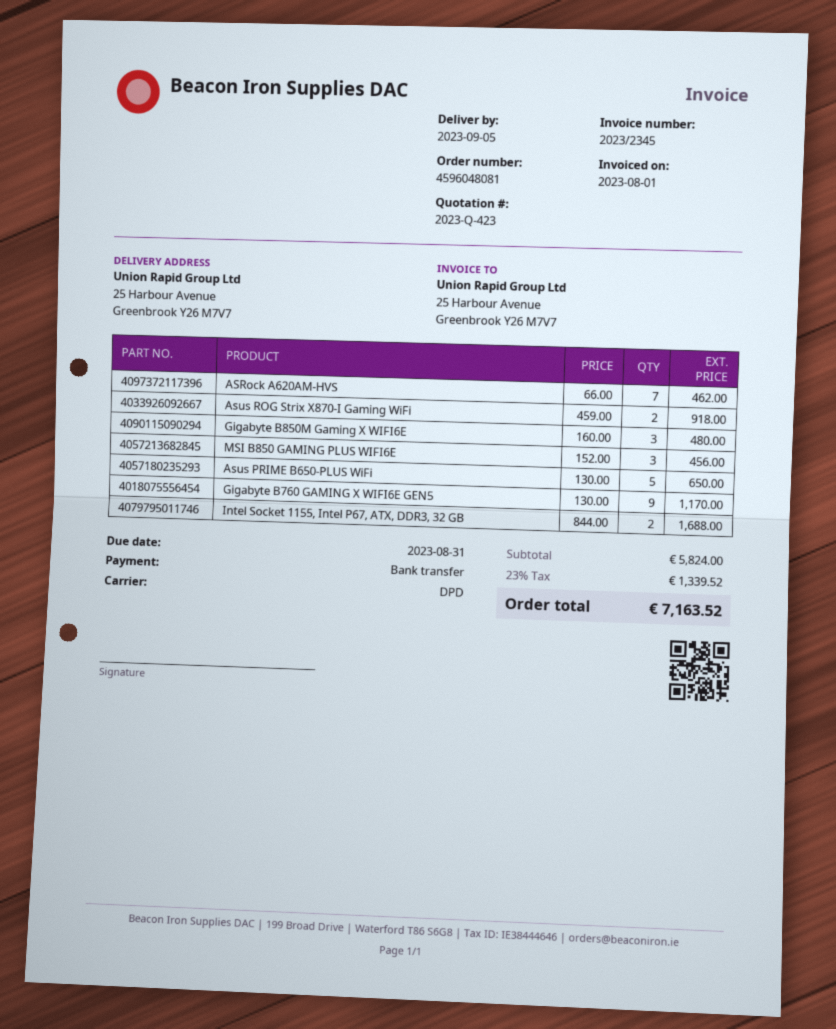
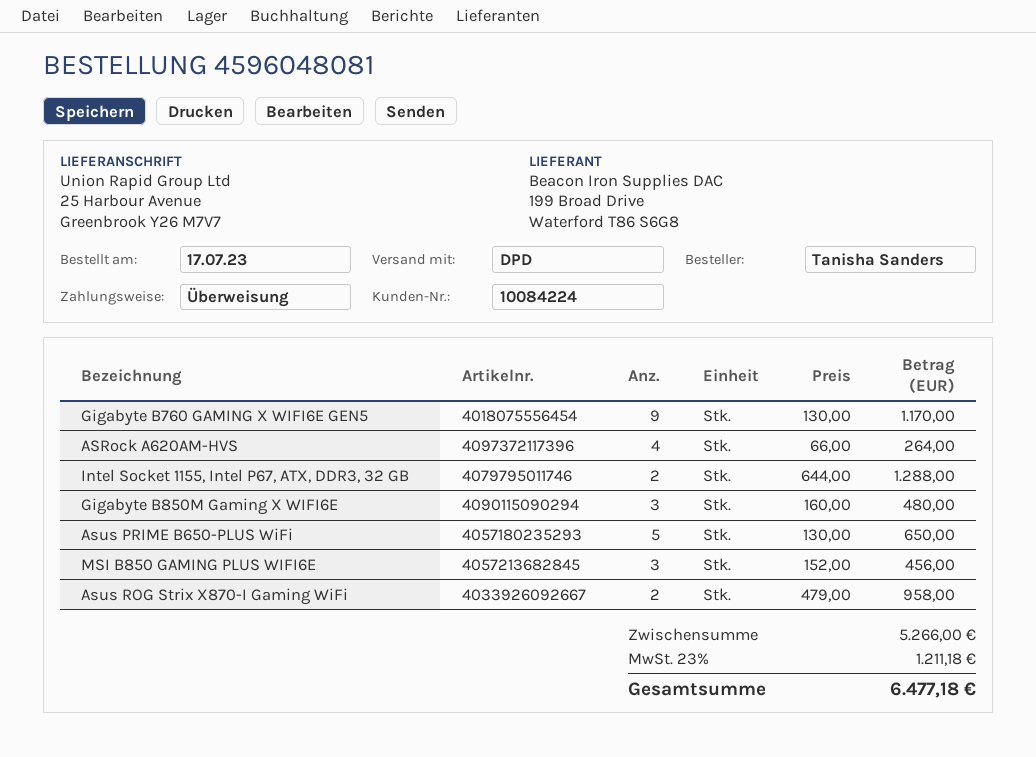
ASRock A620AM-HVS: 7 x 66.00 = 462.00 -> 4 x 66.00 = 264.00
Asus ROG Strix X870-I Gaming WiFi: 2 x 459.00 = 918.00 -> 2 x 479.00 = 958.00
Intel Socket 1155, Intel P67, ATX, DDR3, 32 GB: 2 x 844.00 = 1688.00 -> 2 x 644.00 = 1288.00
subtotal: 5824.00 -> 5266.00
tax: 23% = 1339.52 -> 23% = 1211.18
total: 7163.52 -> 6477.18

